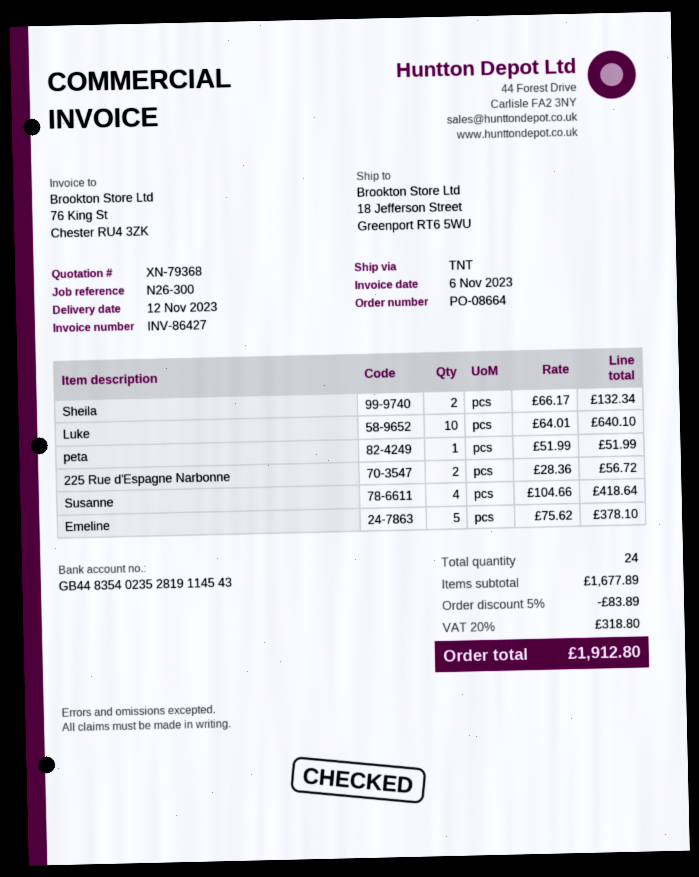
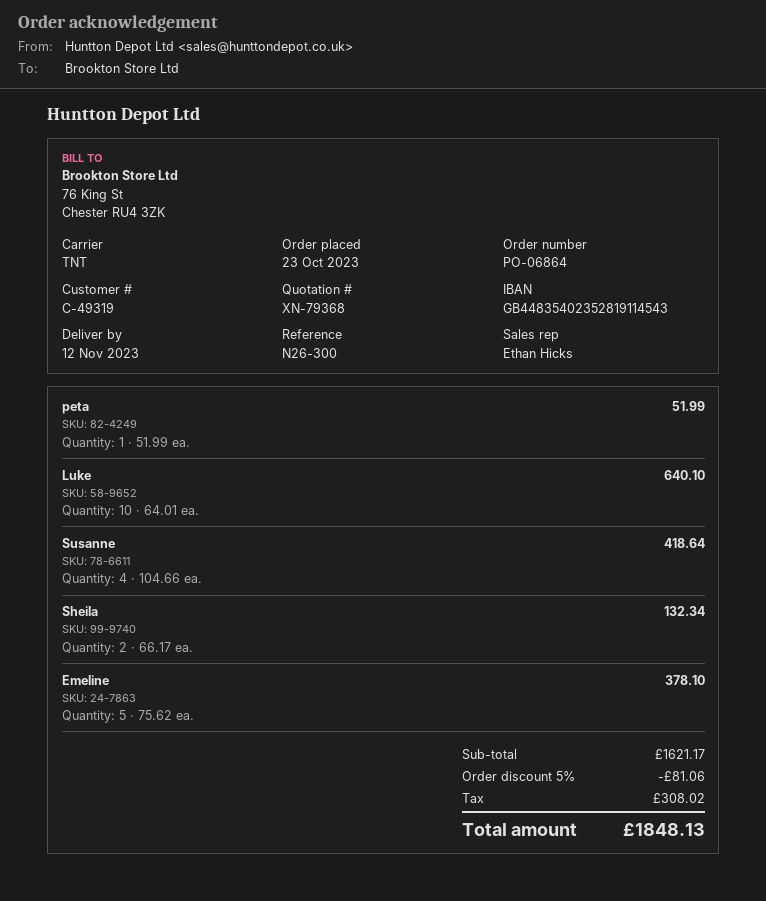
order number: PO-08664 -> PO-06864
225 Rue d'Espagne Narbonne: 2 x 28.36 = 56.72 -> none
subtotal: 1677.89 -> 1621.17
discount: 5% = 83.89 -> 5% = 81.06
tax: 318.80 -> 308.02
total: 1912.80 -> 1848.13

